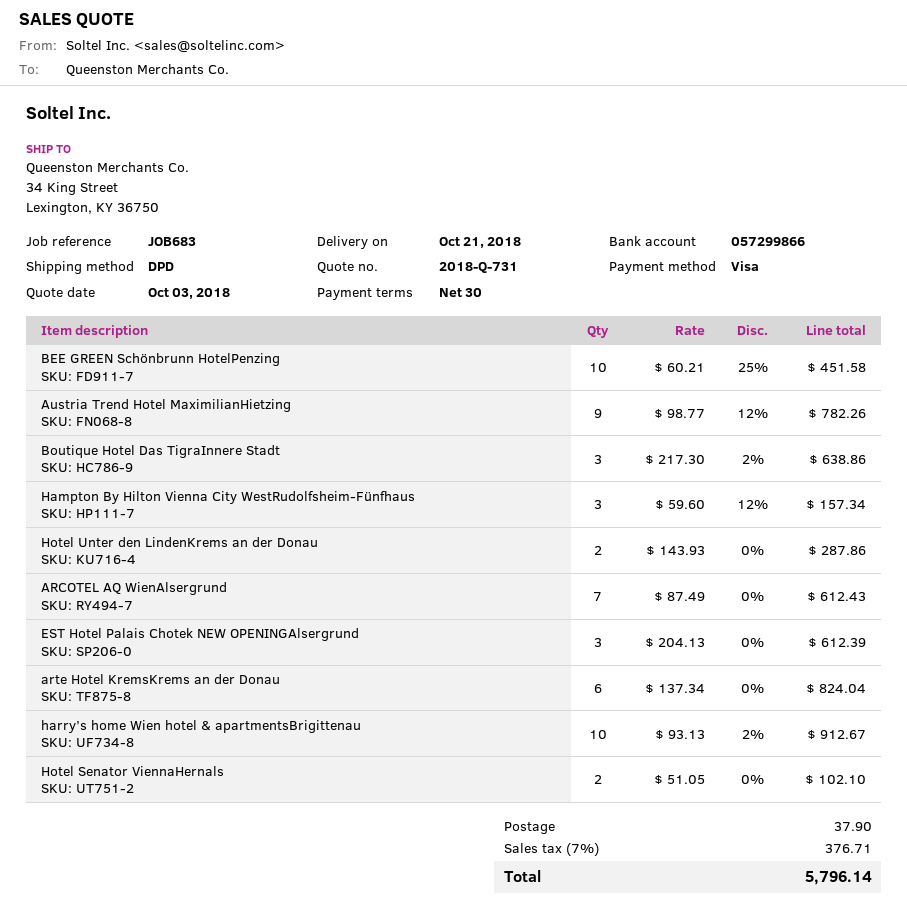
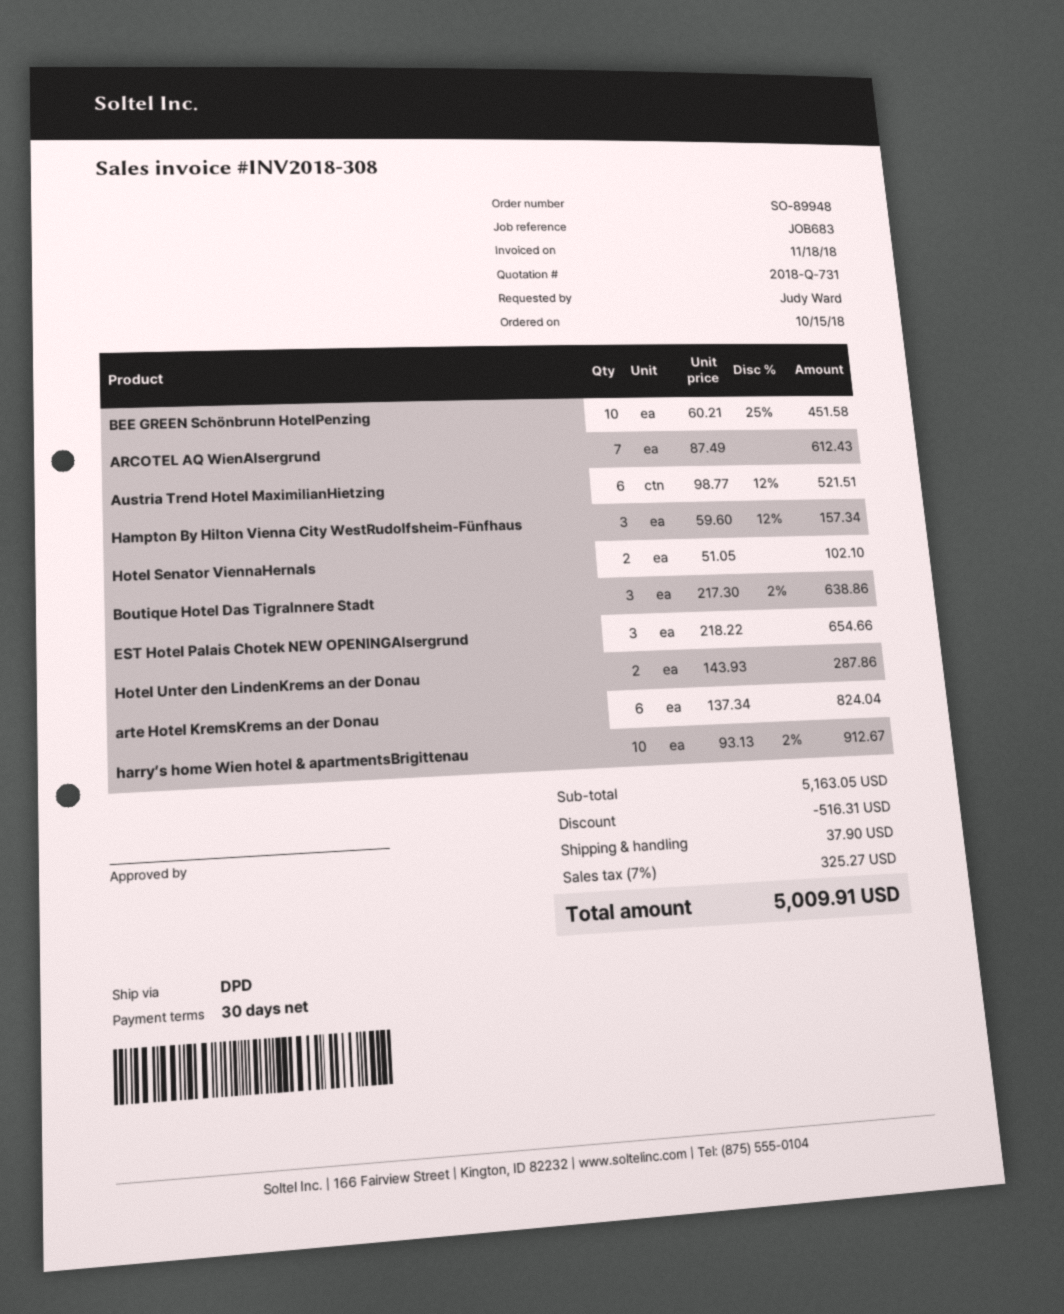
Austria Trend Hotel MaximilianHietzing: 9 x 98.77 - 12% = 782.26 -> 6 x 98.77 - 12% = 521.51
EST Hotel Palais Chotek NEW OPENINGAlsergrund: 3 x 204.13 = 612.39 -> 3 x 218.22 = 654.66
discount: none -> 516.31
tax: 7% = 376.71 -> 7% = 325.27
total: 5796.14 -> 5009.91

